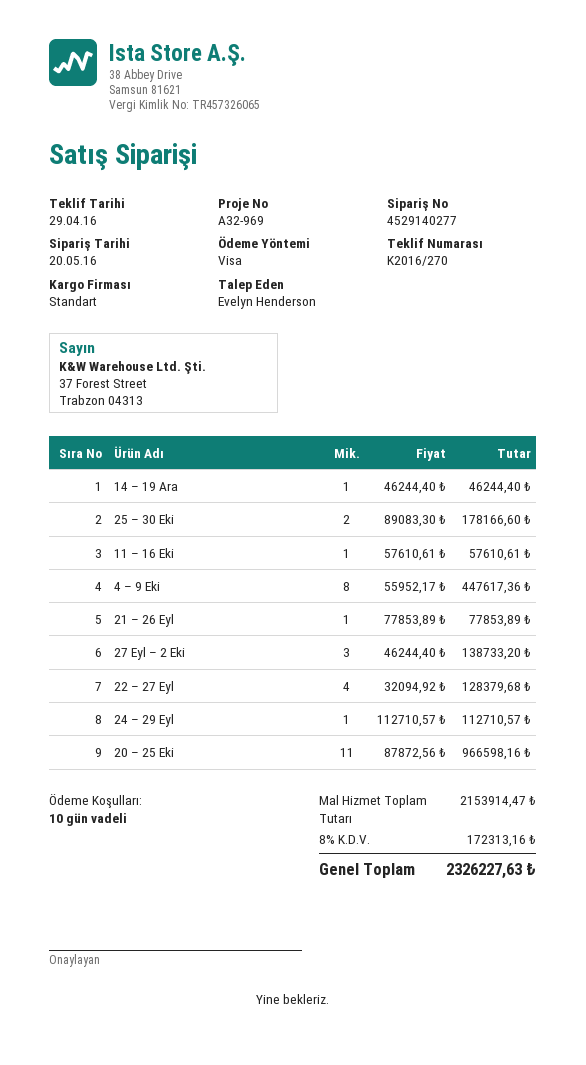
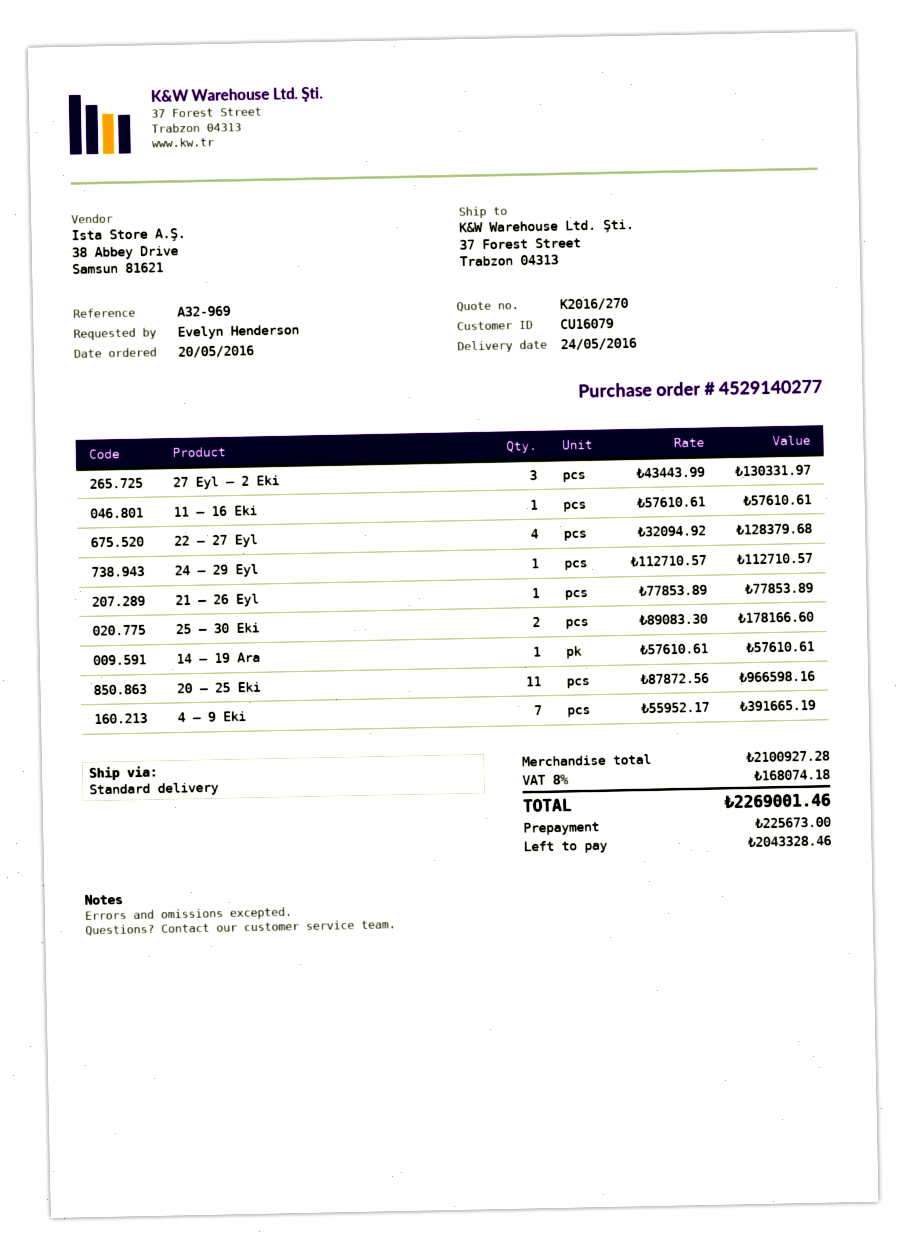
14 – 19 Ara: 1 x 46244.40 = 46244.40 -> 1 x 57610.61 = 57610.61
4 – 9 Eki: 8 x 55952.17 = 447617.36 -> 7 x 55952.17 = 391665.19
27 Eyl – 2 Eki: 3 x 46244.40 = 138733.20 -> 3 x 43443.99 = 130331.97
subtotal: 2153914.47 -> 2100927.28
tax: 8% = 172313.16 -> 8% = 168074.18
total: 2326227.63 -> 2269001.46

